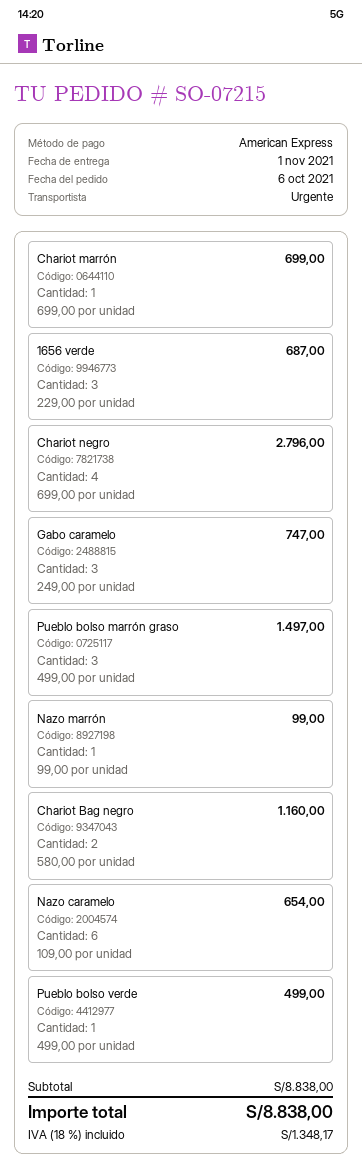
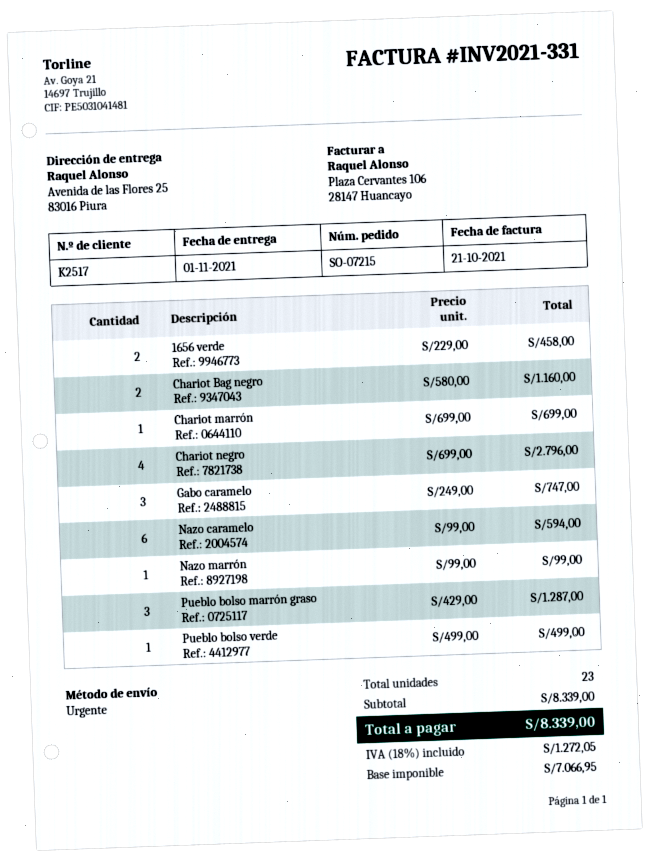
1656 verde: 3 x 229.00 = 687.00 -> 2 x 229.00 = 458.00
Pueblo bolso marrón graso: 3 x 499.00 = 1497.00 -> 3 x 429.00 = 1287.00
Nazo caramelo: 6 x 109.00 = 654.00 -> 6 x 99.00 = 594.00
subtotal: 8838.00 -> 8339.00
tax: 18% = 1348.17 -> 18% = 1272.05
total: 8838.00 -> 8339.00

